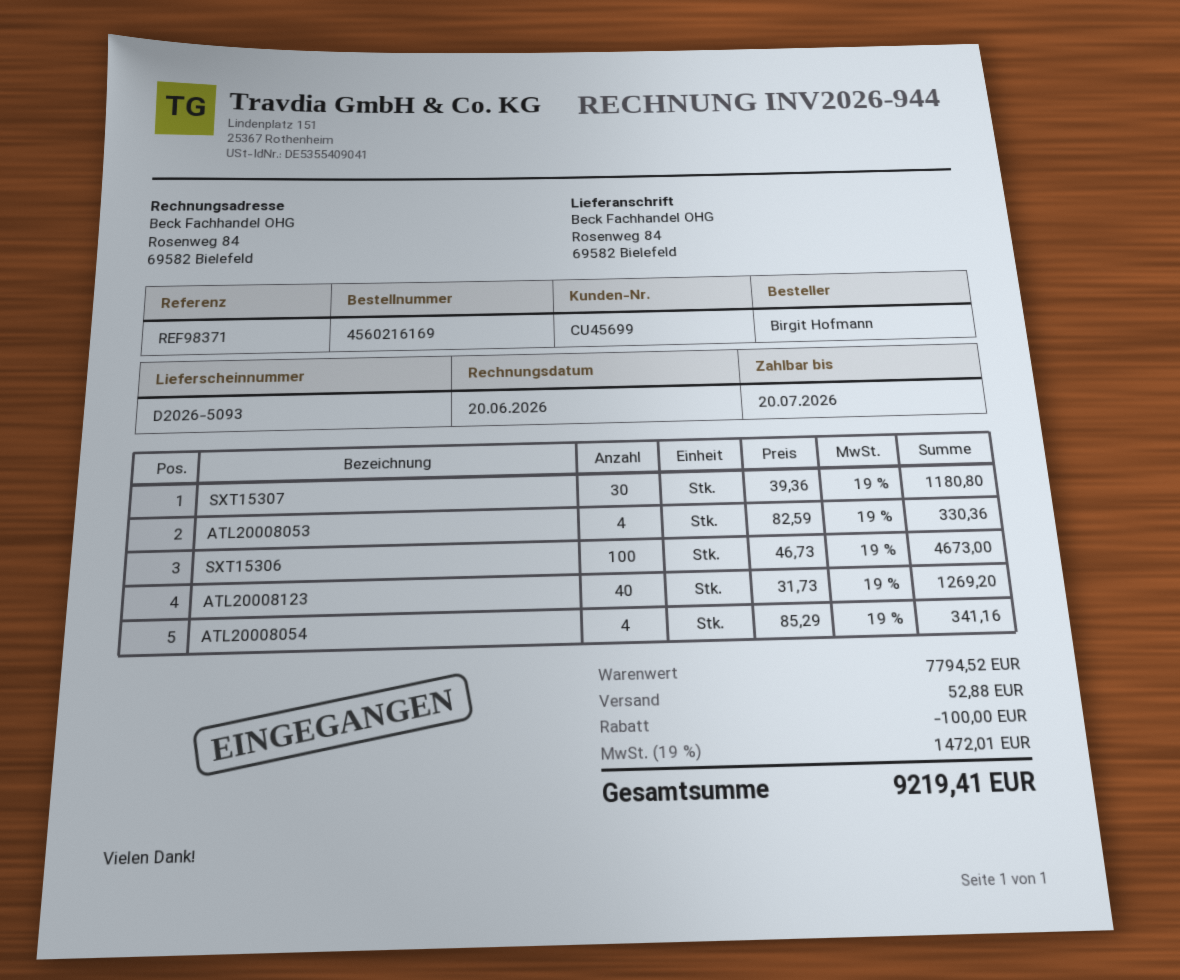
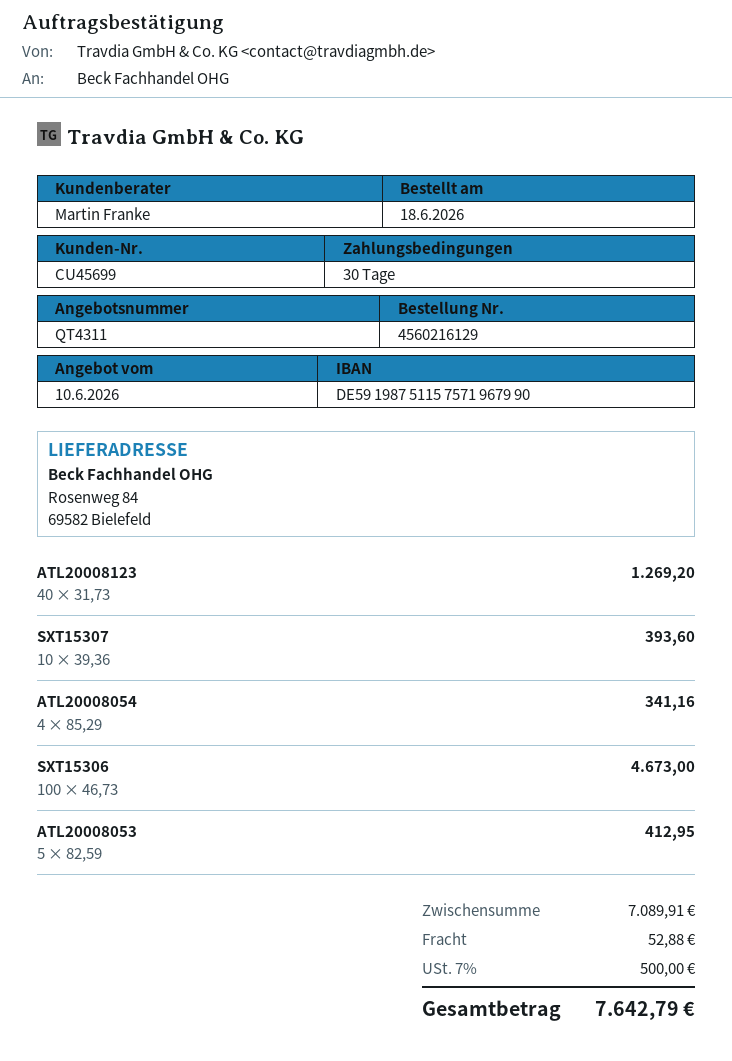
order number: 4560216169 -> 4560216129
SXT15307: 30 x 39.36 = 1180.80 -> 10 x 39.36 = 393.60
ATL20008053: 4 x 82.59 = 330.36 -> 5 x 82.59 = 412.95
subtotal: 7794.52 -> 7089.91
discount: 100.00 -> none
tax: 19% = 1472.01 -> 7% = 500.00
total: 9219.41 -> 7642.79

